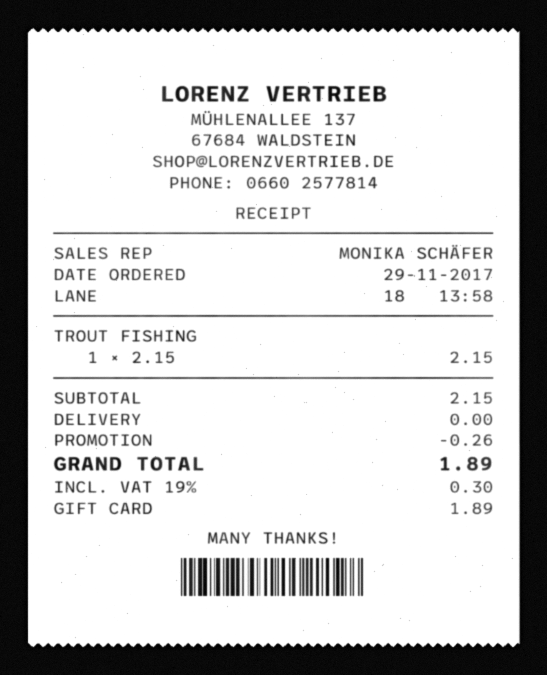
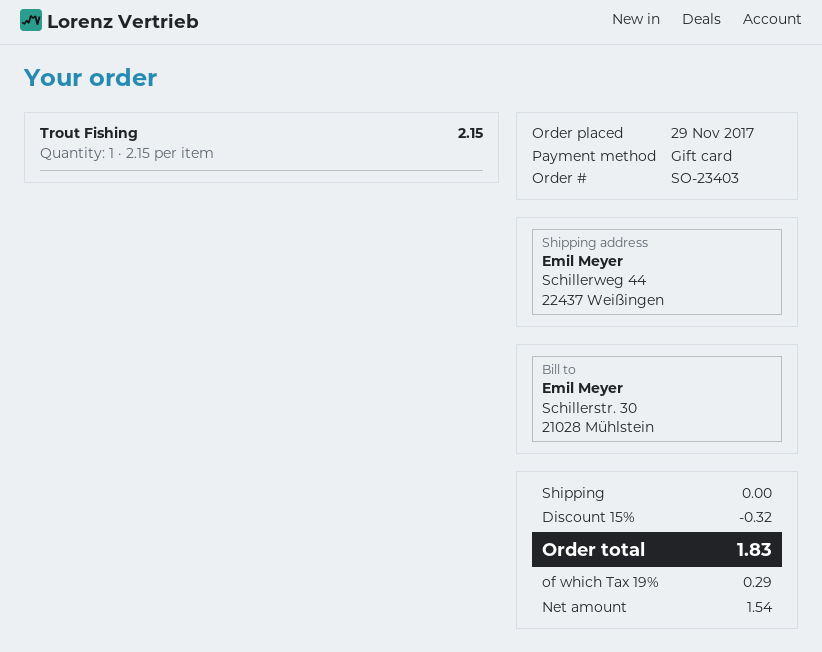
discount: 0.26 -> 0.32
tax: 19% = 0.30 -> 19% = 0.29
total: 1.89 -> 1.83

